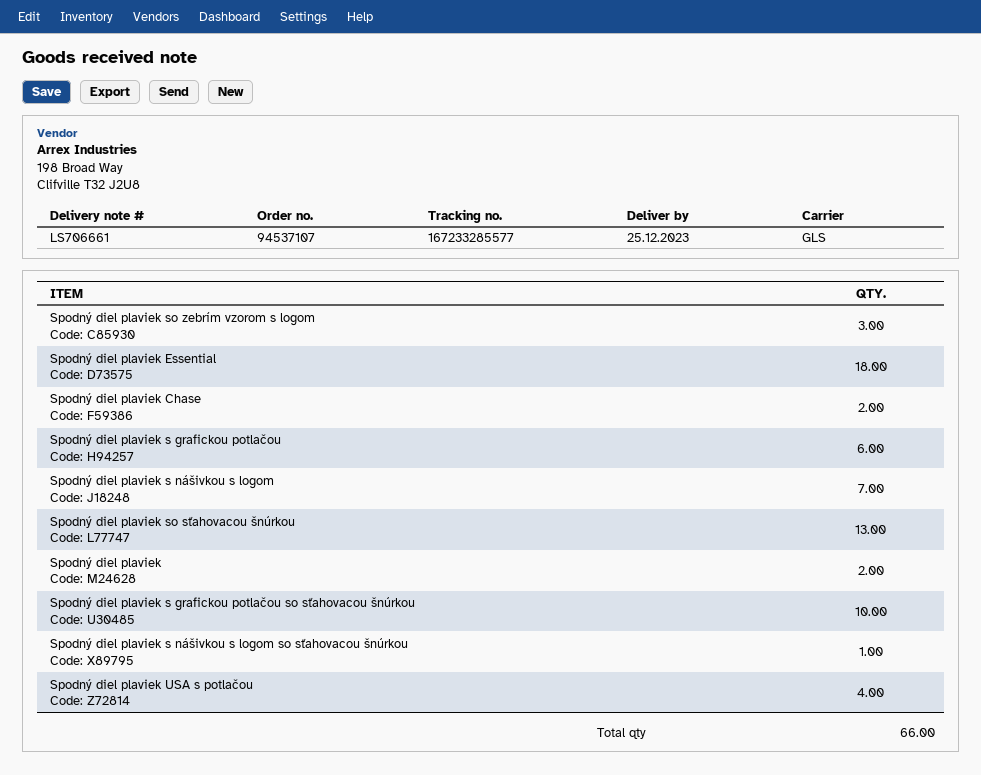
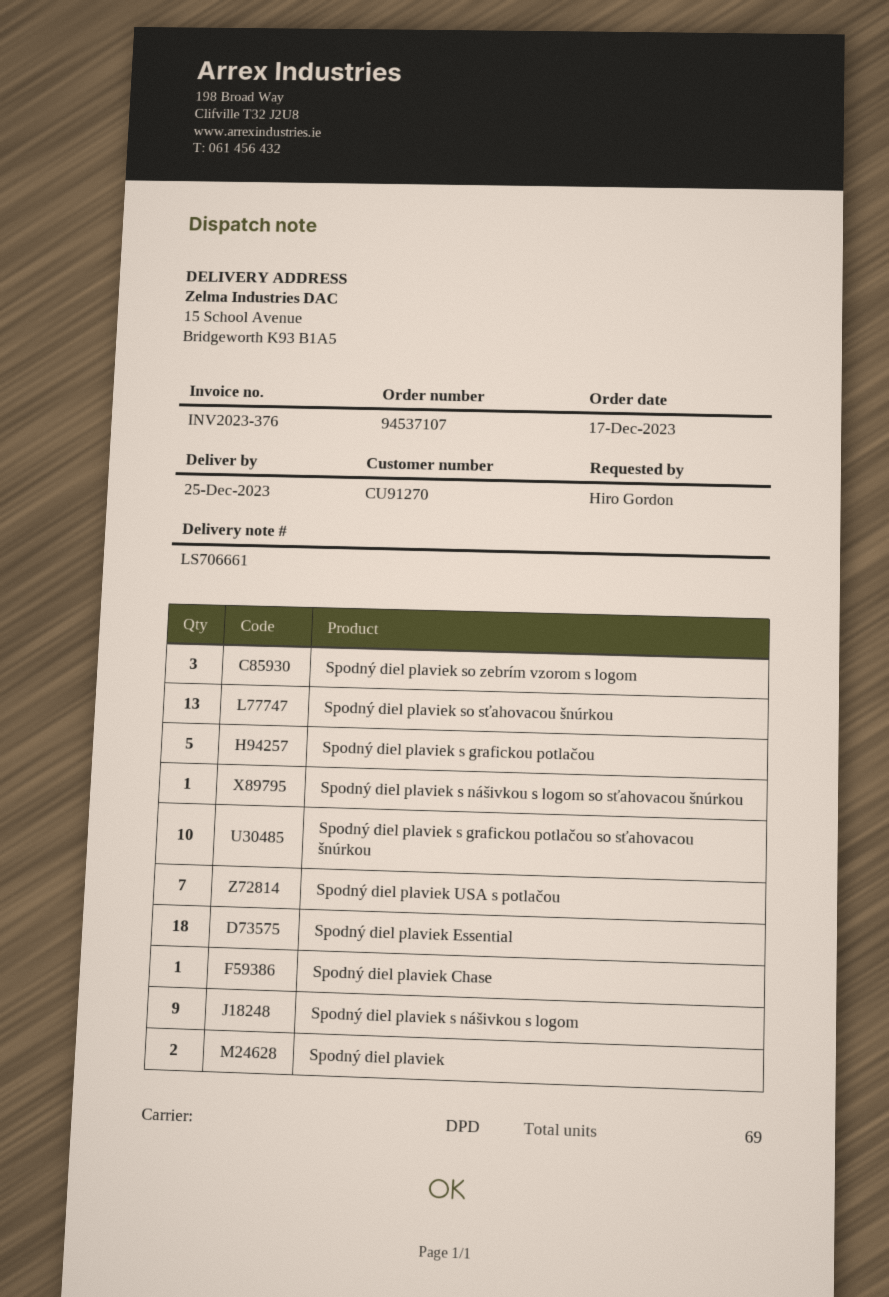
shipping method: GLS -> DPD
Spodný diel plaviek Chase: 2 -> 1
Spodný diel plaviek s grafickou potlačou: 6 -> 5
Spodný diel plaviek s nášivkou s logom: 7 -> 9
Spodný diel plaviek USA s potlačou: 4 -> 7
total quantity: 66 -> 69

